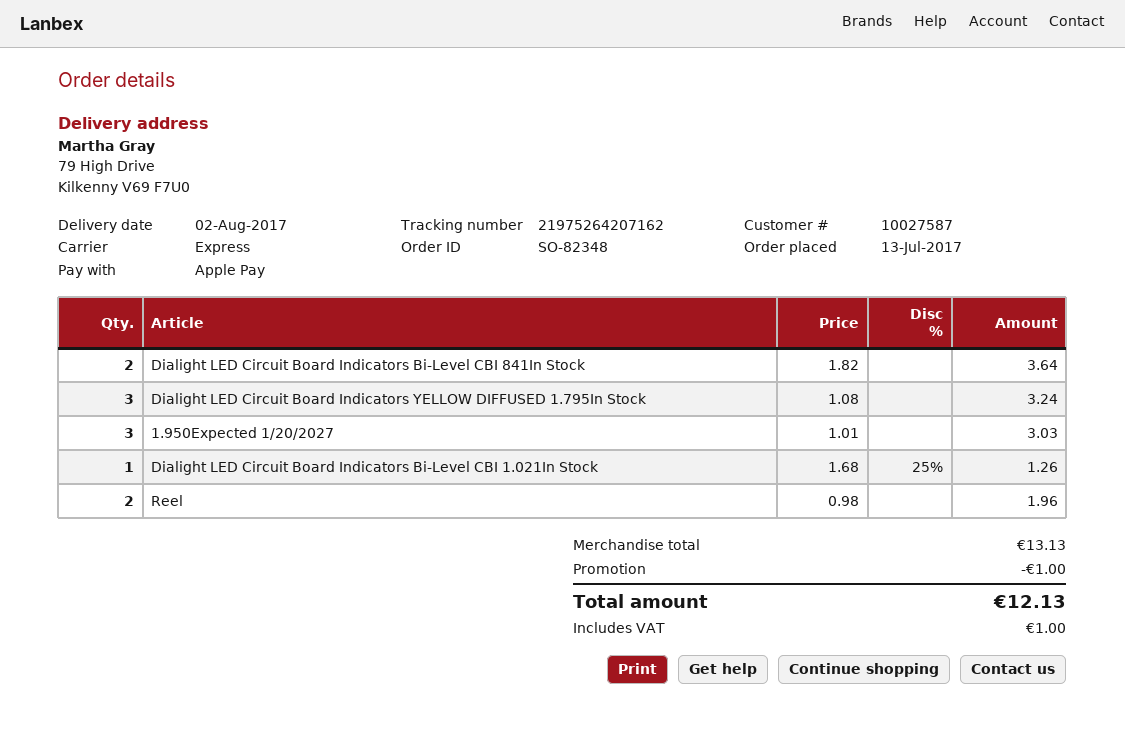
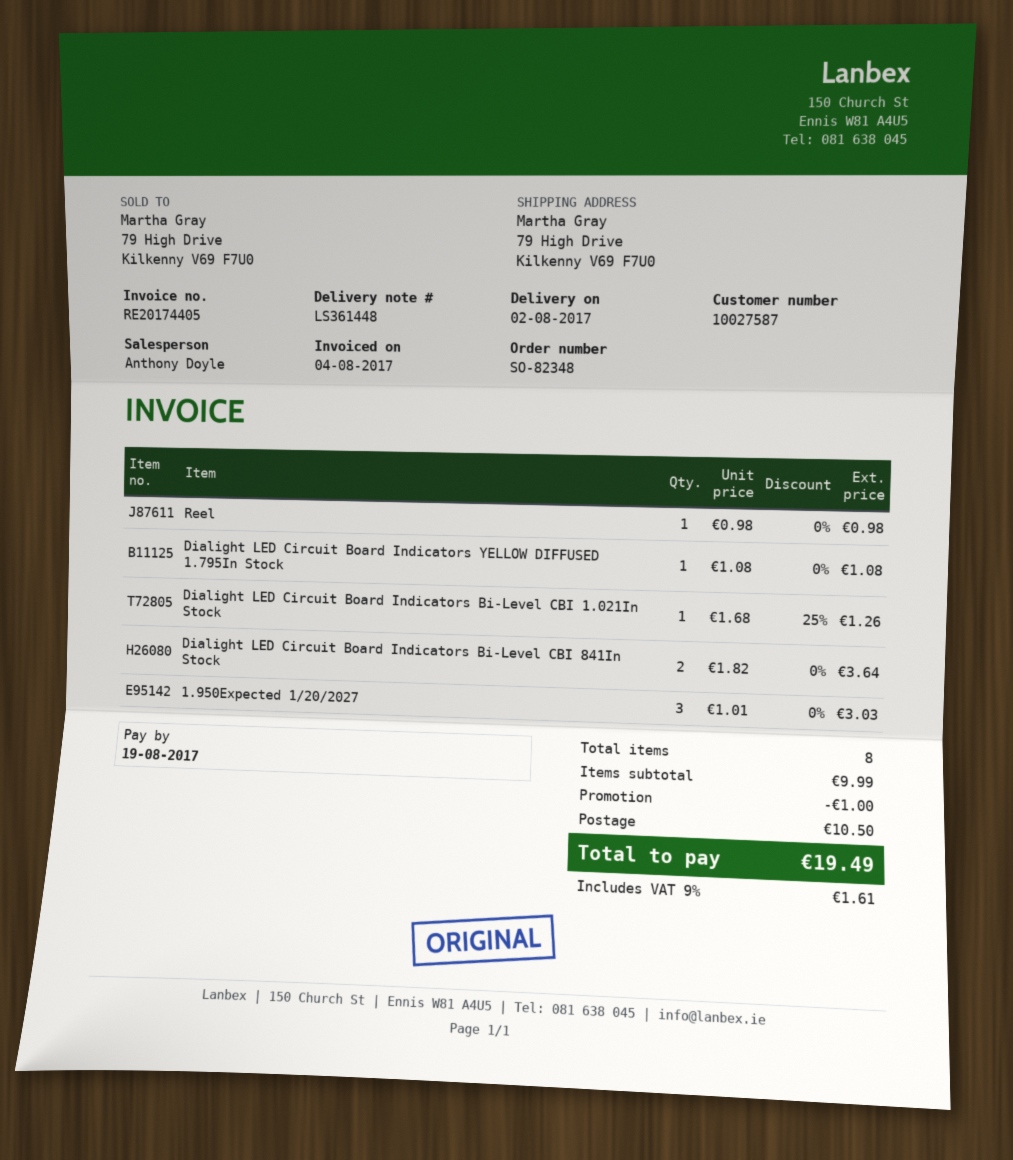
Dialight LED Circuit Board Indicators YELLOW DIFFUSED 1.795In Stock: 3 x 1.08 = 3.24 -> 1 x 1.08 = 1.08
Reel: 2 x 0.98 = 1.96 -> 1 x 0.98 = 0.98
subtotal: 13.13 -> 9.99
shipping: none -> 10.50
tax: 1.00 -> 1.61
total: 12.13 -> 19.49

